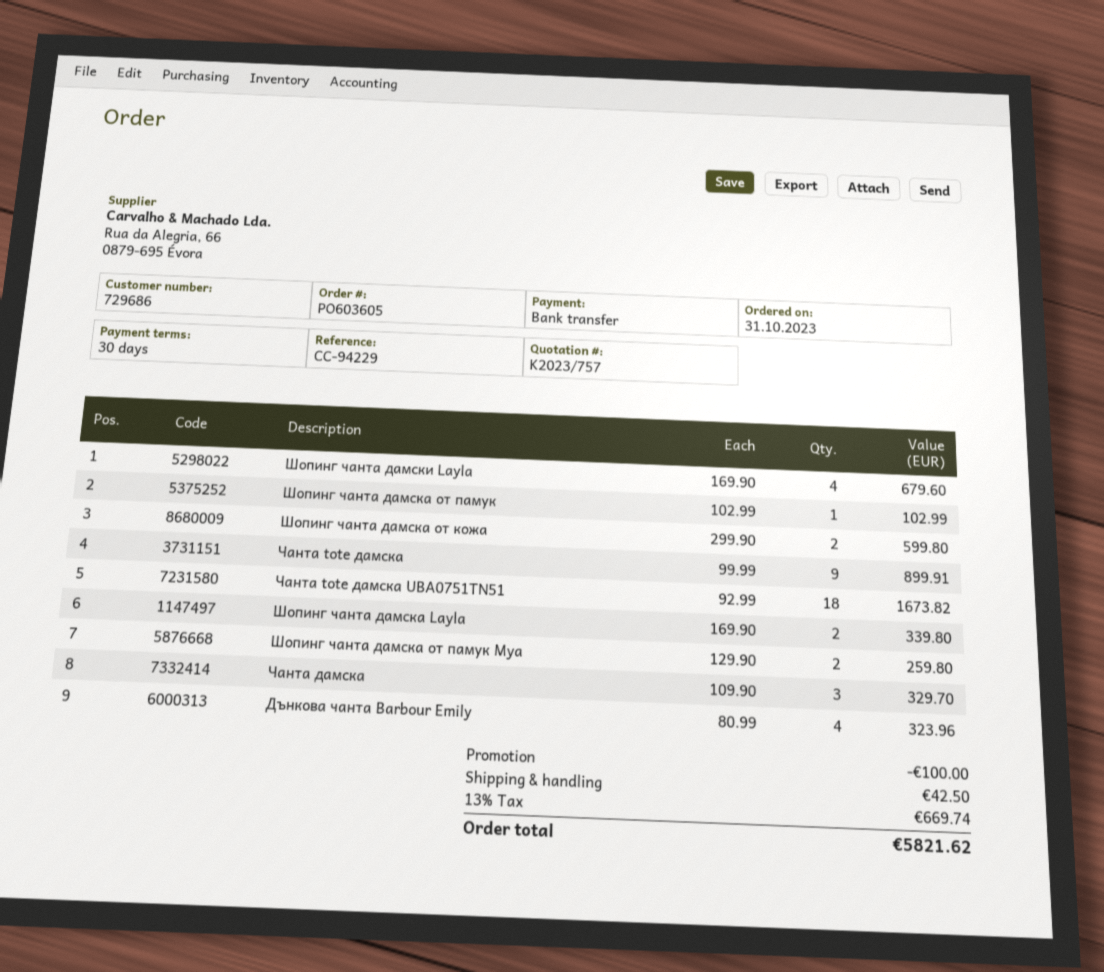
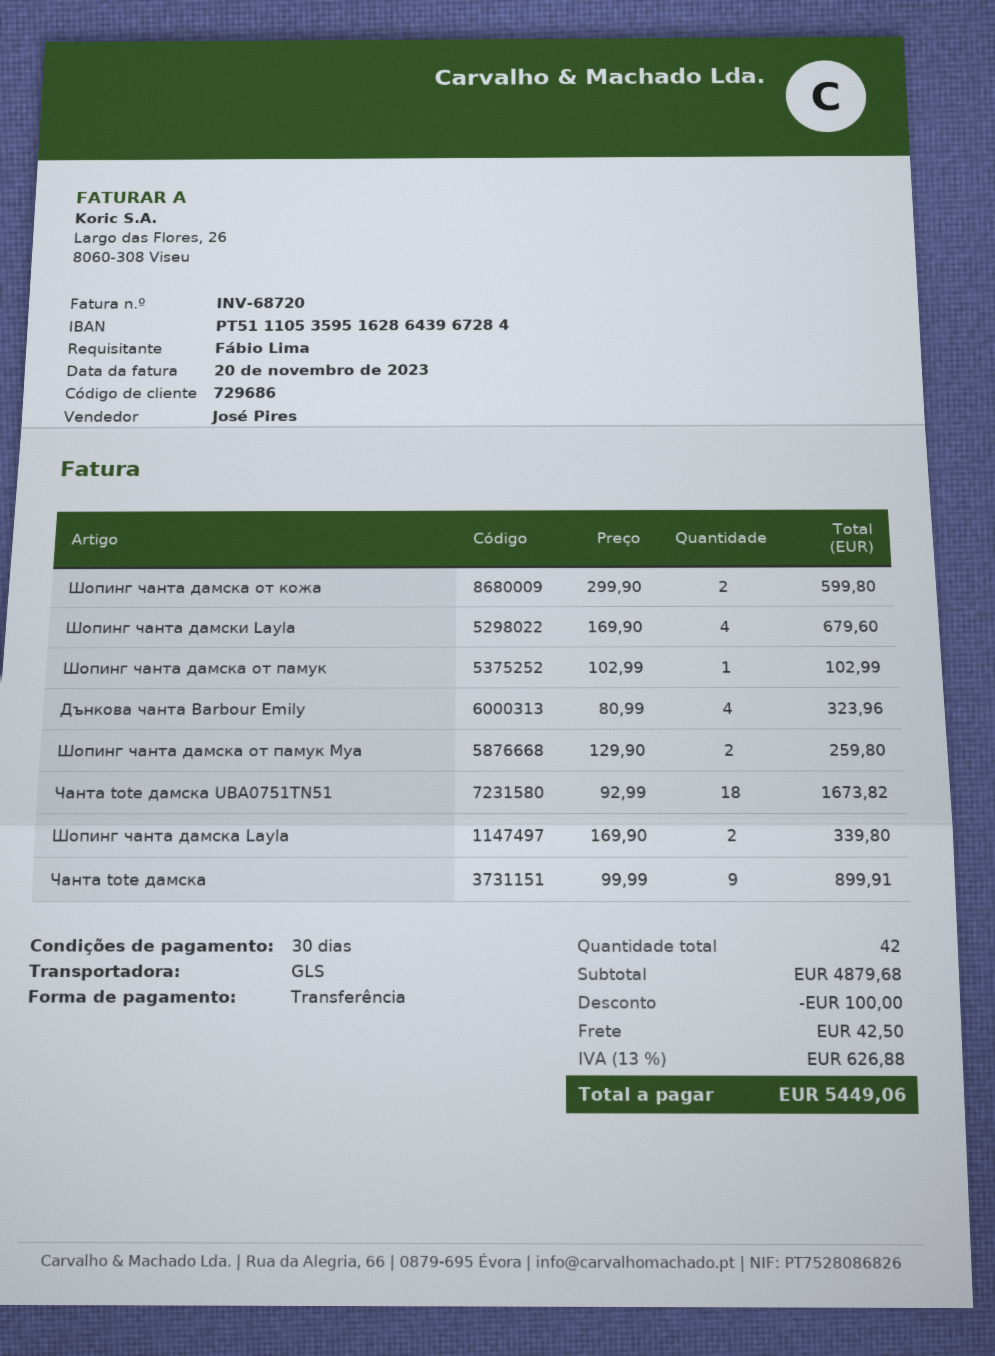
Чанта дамска: 3 x 109.90 = 329.70 -> none
tax: 13% = 669.74 -> 13% = 626.88
total: 5821.62 -> 5449.06

